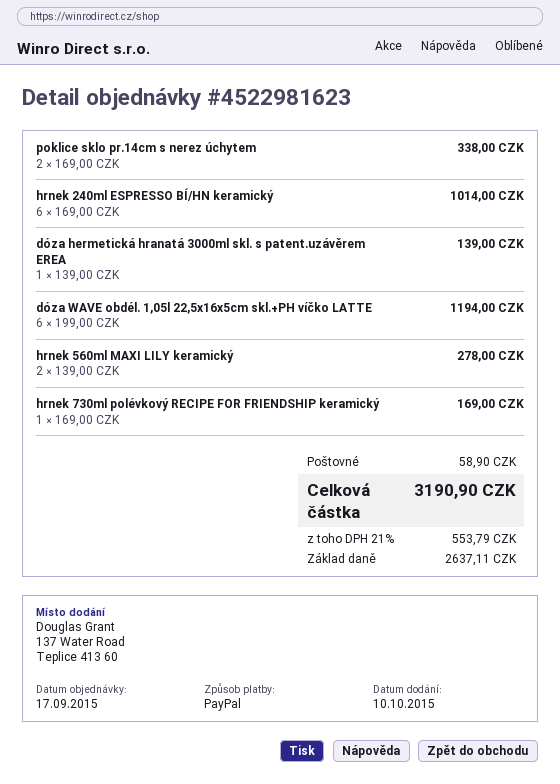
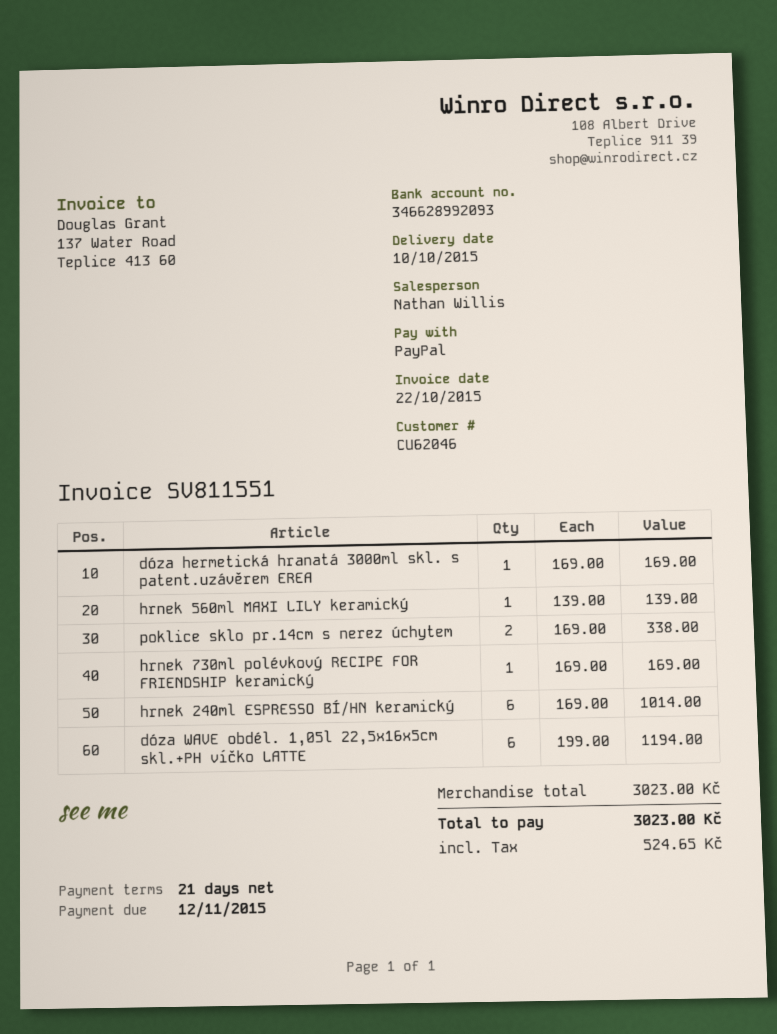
dóza hermetická hranatá 3000ml skl. s patent.uzávěrem EREA: 1 x 139.00 = 139.00 -> 1 x 169.00 = 169.00
hrnek 560ml MAXI LILY keramický: 2 x 139.00 = 278.00 -> 1 x 139.00 = 139.00
shipping: 58.90 -> none
tax: 553.79 -> 524.65
total: 3190.90 -> 3023.00

